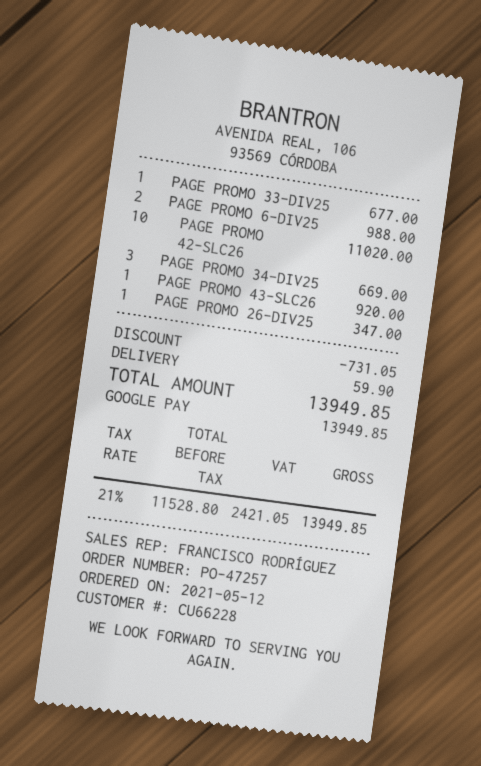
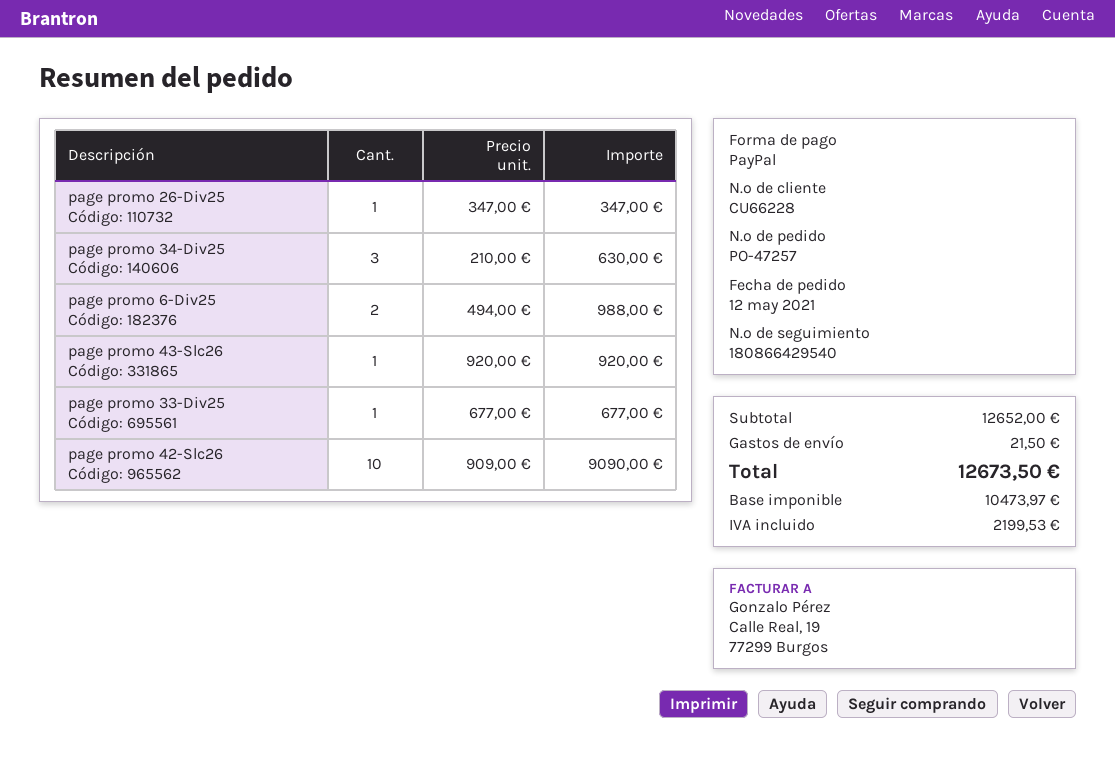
payment method: Google Pay -> PayPal
PAGE PROMO 42-SLC26: 10 for 11020.00 -> 10 for 9090.00
PAGE PROMO 34-DIV25: 3 for 669.00 -> 3 for 630.00
discount: 731.05 -> none
shipping: 59.90 -> 21.50
net: 11528.80 -> 10473.97
tax: 2421.05 -> 2199.53
total: 13949.85 -> 12673.50

